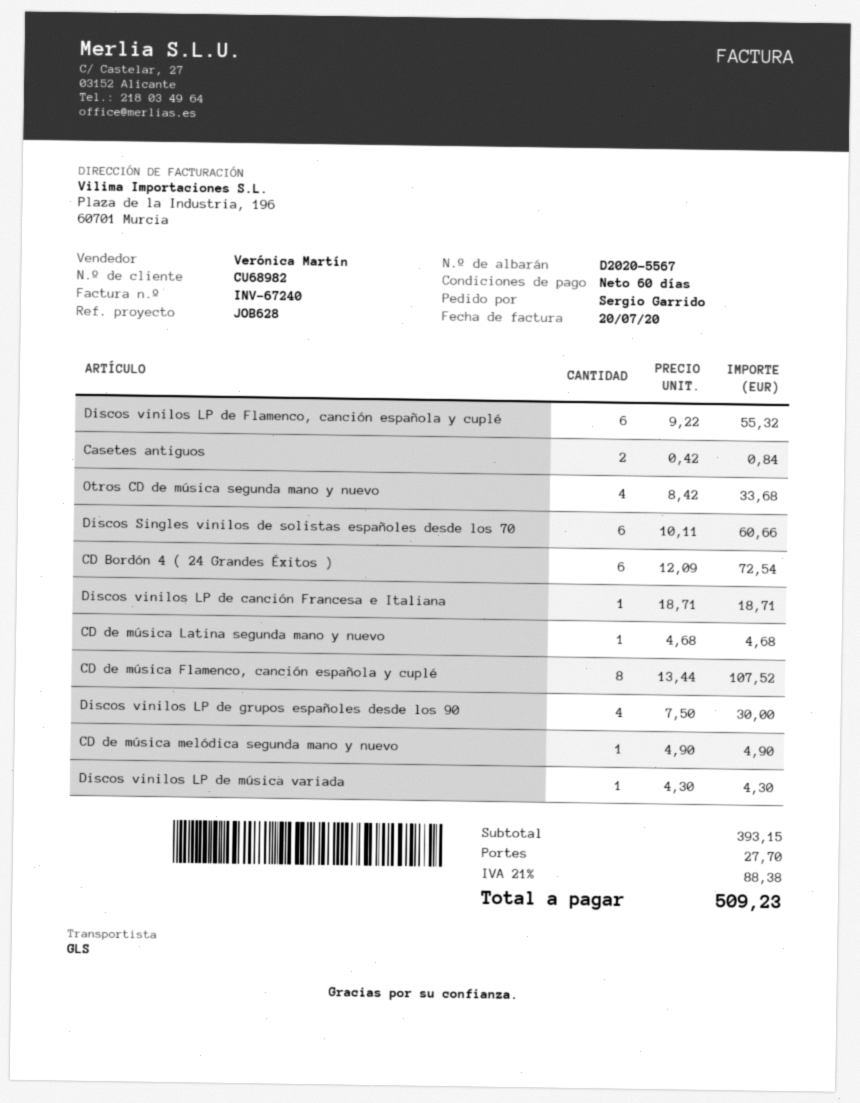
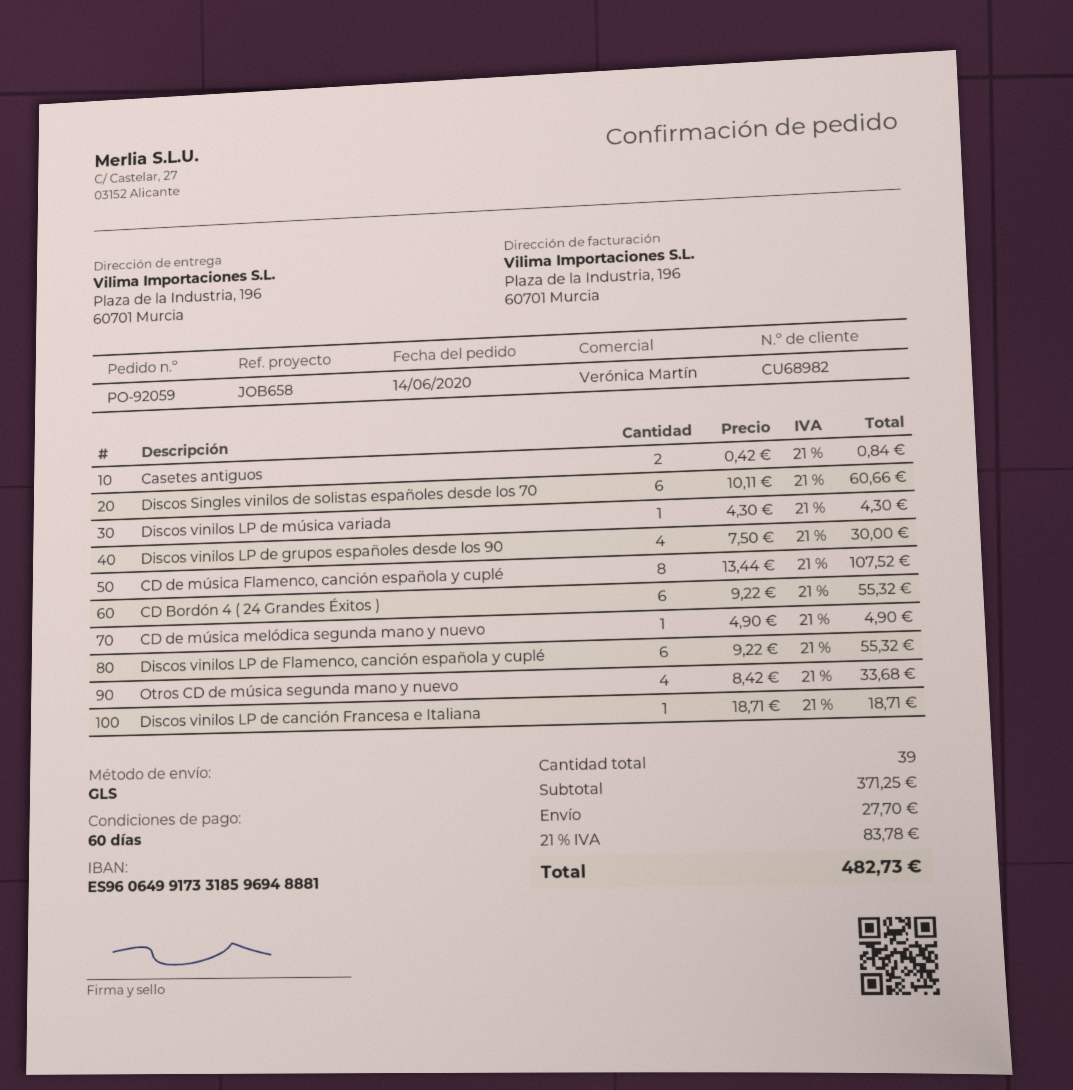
reference: JOB628 -> JOB658
CD Bordón 4 ( 24 Grandes Éxitos ): 6 x 12.09 = 72.54 -> 6 x 9.22 = 55.32
CD de música Latina segunda mano y nuevo: 1 x 4.68 = 4.68 -> none
subtotal: 393.15 -> 371.25
tax: 21% = 88.38 -> 21% = 83.78
total: 509.23 -> 482.73

